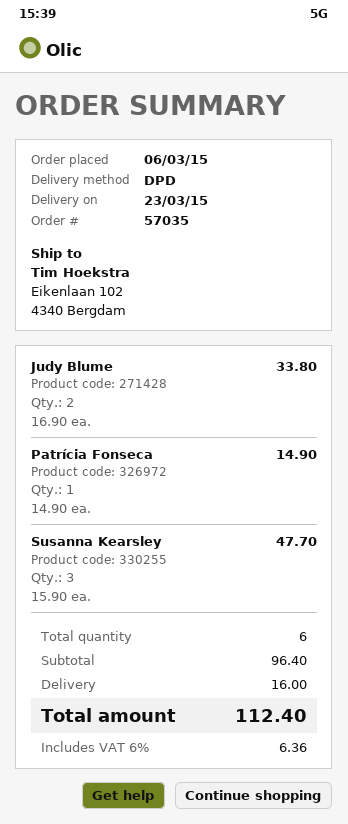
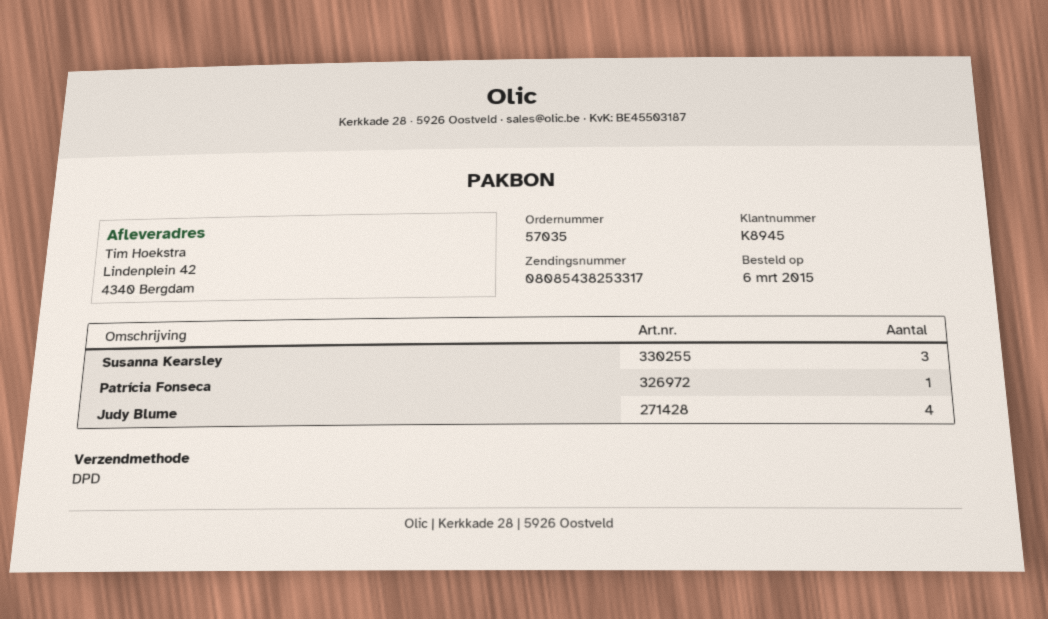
ship to: Eikenlaan 102, 4340 Bergdam -> Lindenplein 42, 4340 Bergdam
Judy Blume: 2 -> 4

